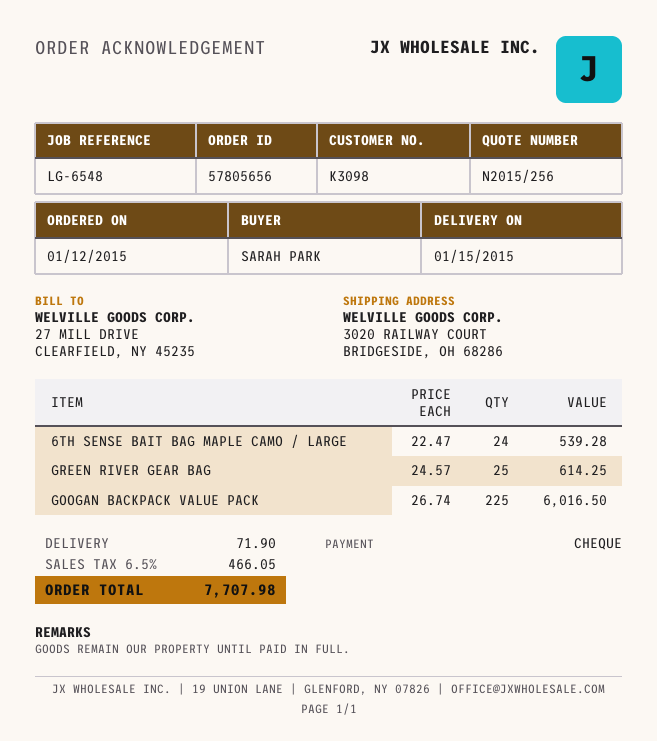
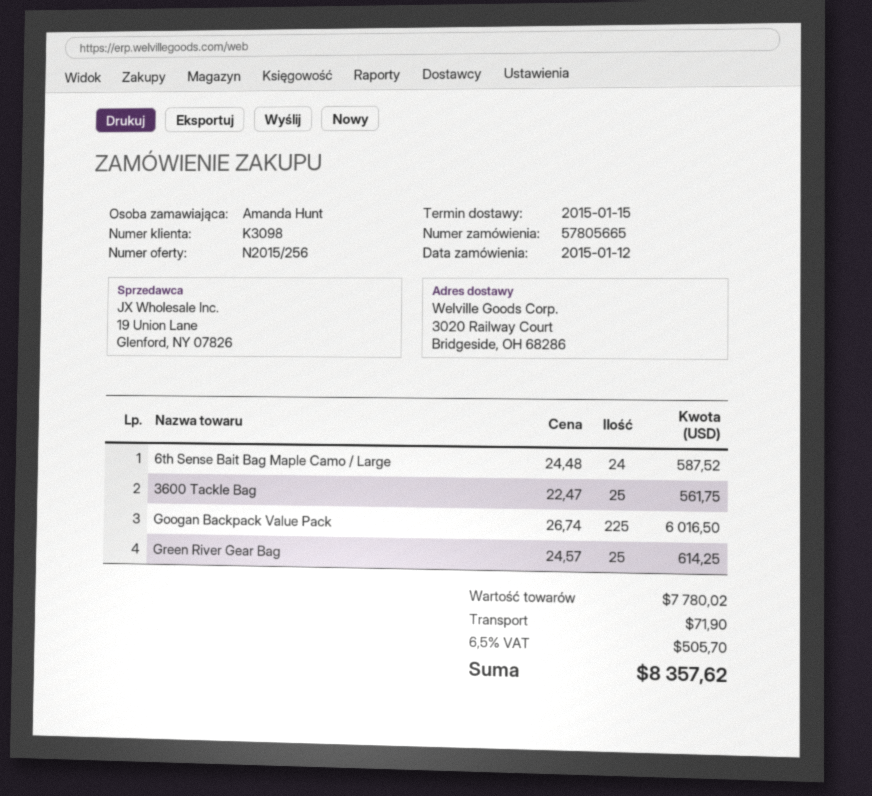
order number: 57805656 -> 57805665
ordered by: SARAH PARK -> Amanda Hunt
6TH SENSE BAIT BAG MAPLE CAMO / LARGE: 24 x 22.47 = 539.28 -> 24 x 24.48 = 587.52
3600 Tackle Bag: none -> 25 x 22.47 = 561.75
tax: 6.5% = 466.05 -> 6.5% = 505.70
total: 7707.98 -> 8357.62

